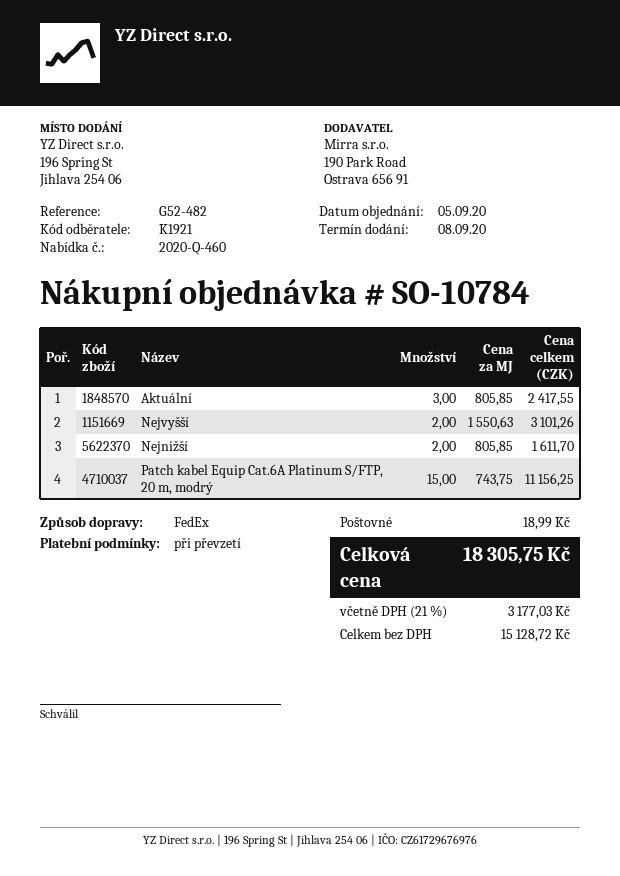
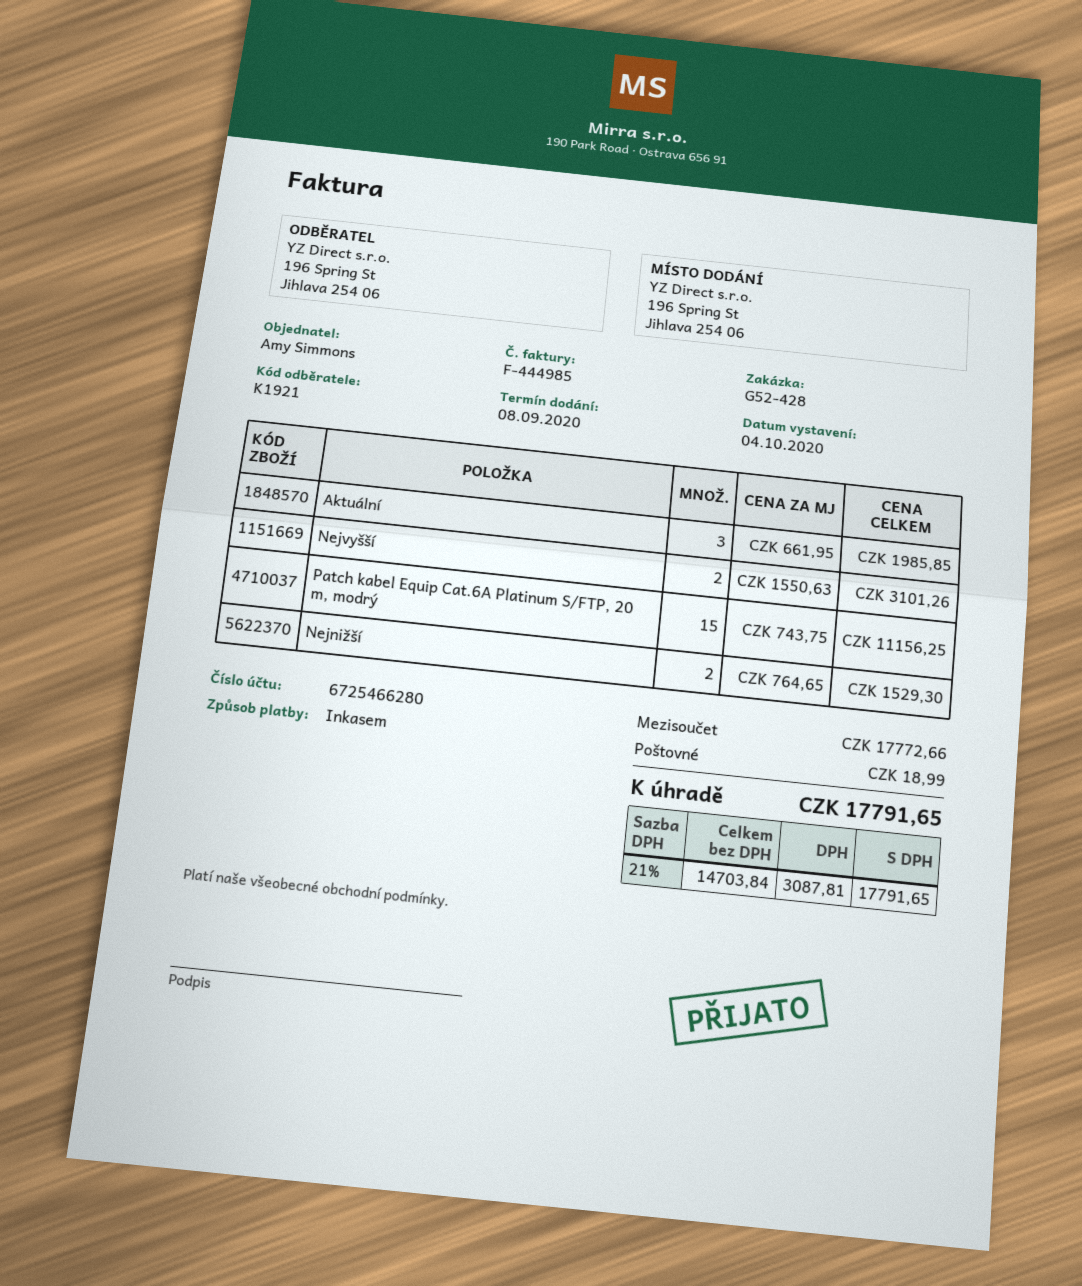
reference: G52-482 -> G52-428
Aktuální: 3 x 805.85 = 2417.55 -> 3 x 661.95 = 1985.85
Nejnižší: 2 x 805.85 = 1611.70 -> 2 x 764.65 = 1529.30
net: 15128.72 -> 14703.84
tax: 21% = 3177.03 -> 21% = 3087.81
total: 18305.75 -> 17791.65

